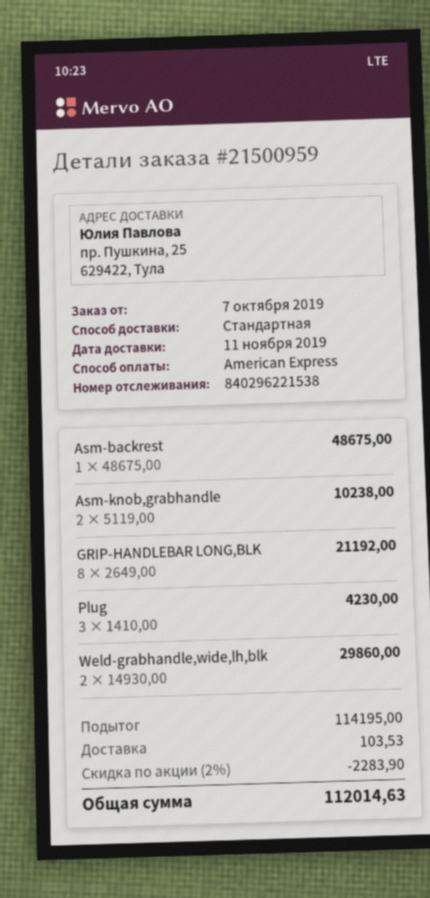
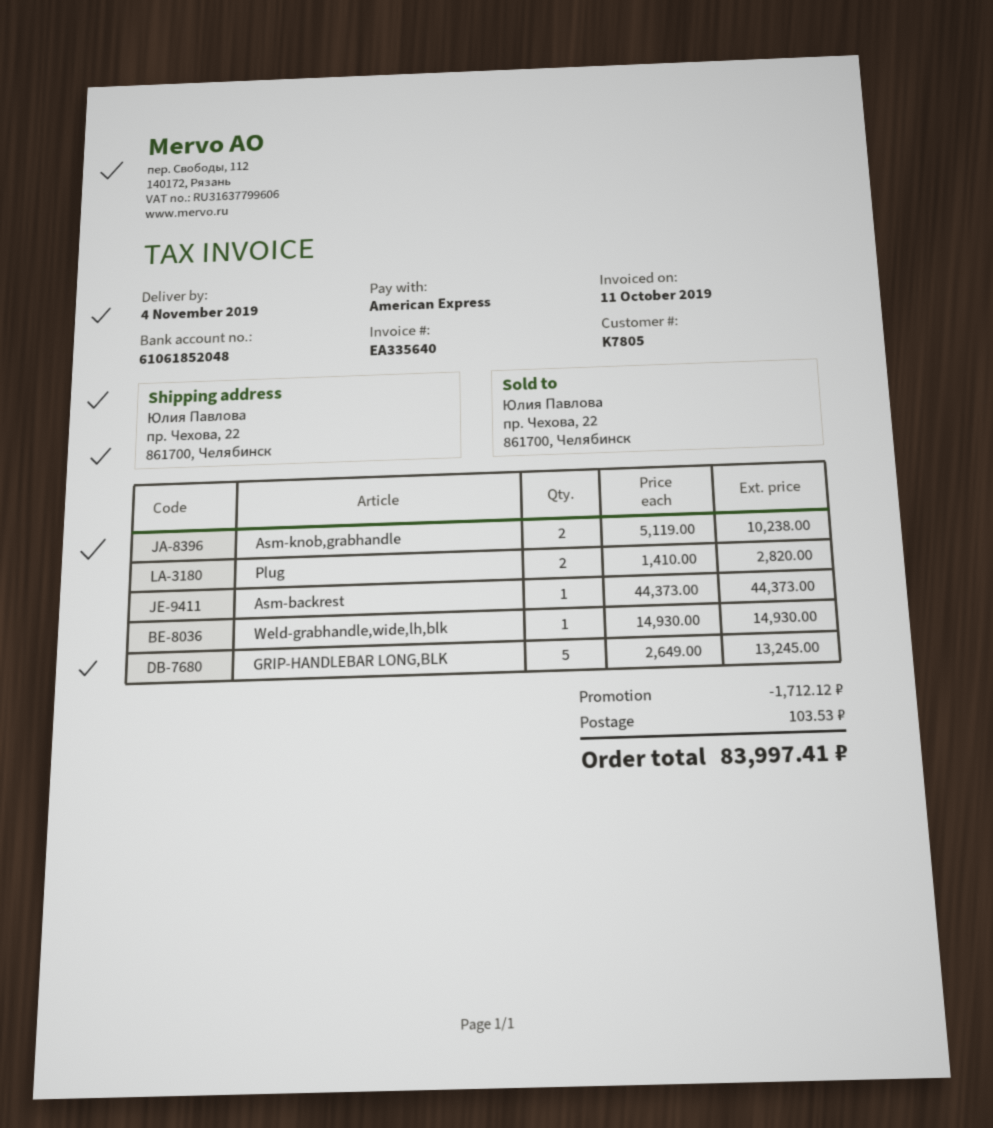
delivery date: 2019-11-11 -> 2019-11-04
ship to: пр. Пушкина, 25, 629422, Тула -> пр. Чехова, 22, 861700, Челябинск
Asm-backrest: 1 x 48675.00 = 48675.00 -> 1 x 44373.00 = 44373.00
GRIP-HANDLEBAR LONG,BLK: 8 x 2649.00 = 21192.00 -> 5 x 2649.00 = 13245.00
Plug: 3 x 1410.00 = 4230.00 -> 2 x 1410.00 = 2820.00
Weld-grabhandle,wide,lh,blk: 2 x 14930.00 = 29860.00 -> 1 x 14930.00 = 14930.00
discount: 2283.90 -> 1712.12
total: 112014.63 -> 83997.41

